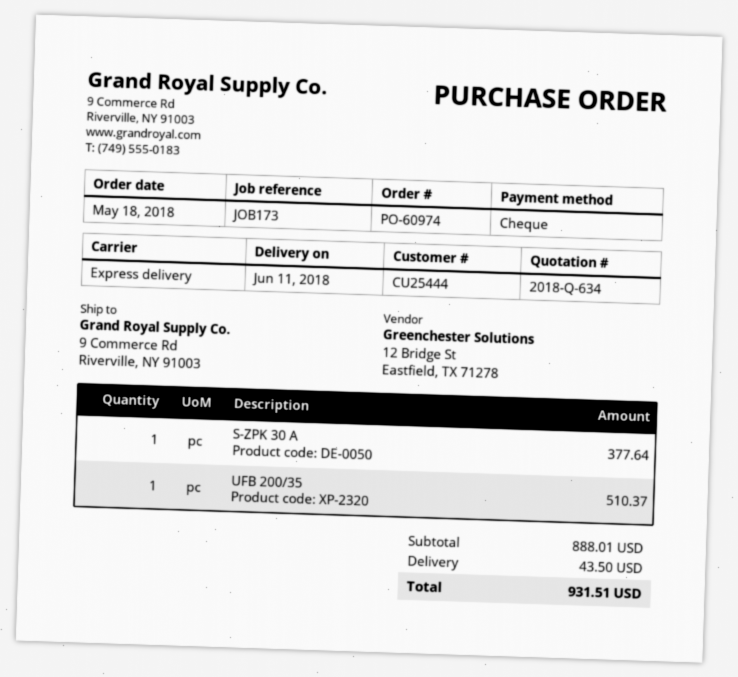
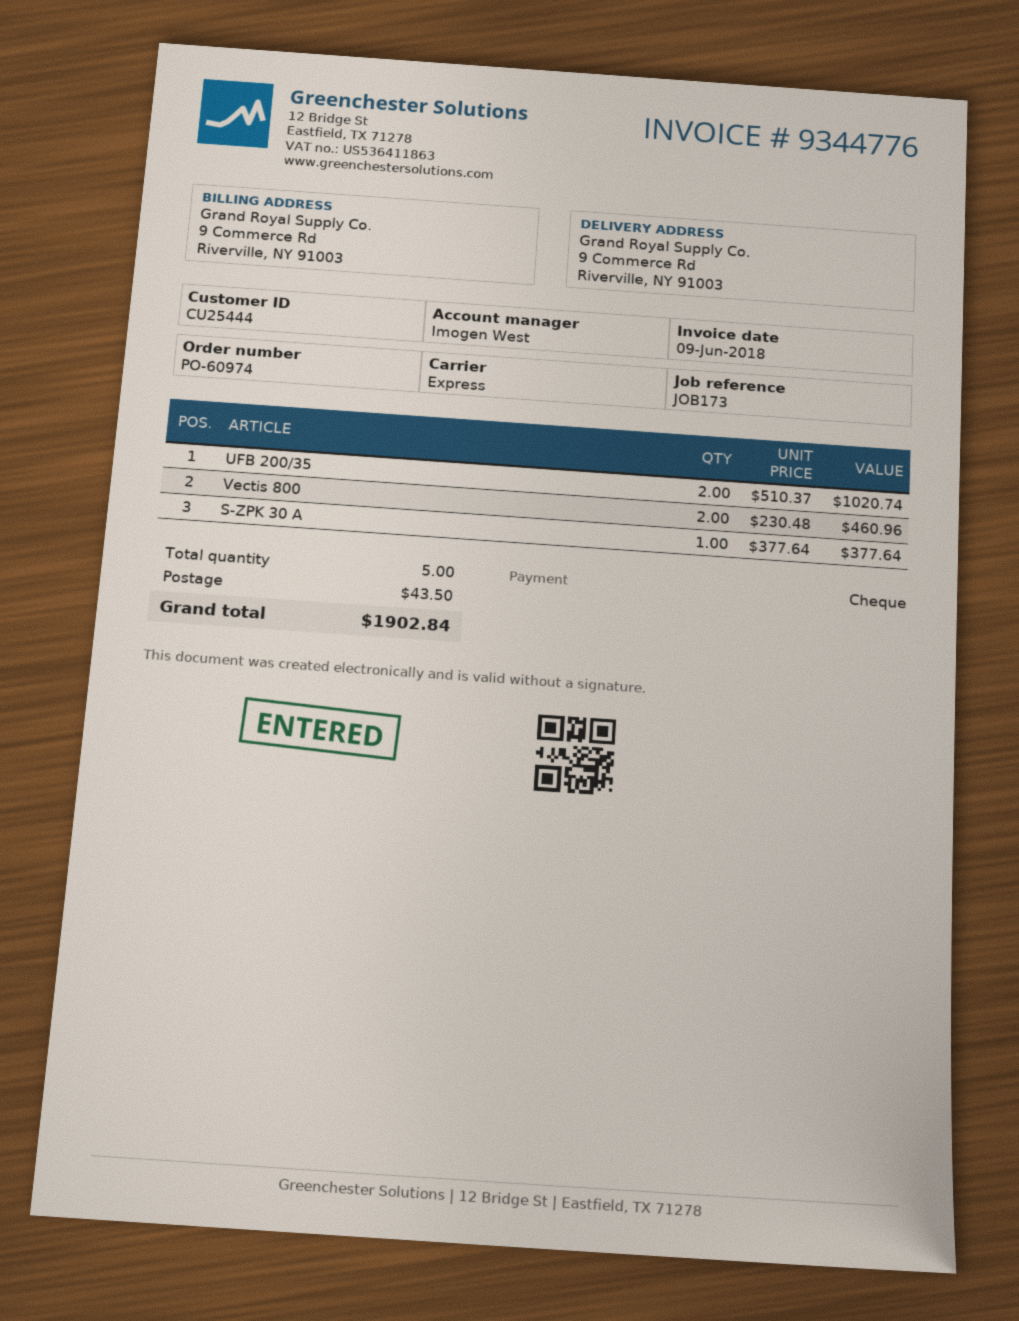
UFB 200/35: 1 for 510.37 -> 2 for 1020.74
Vectis 800: none -> 2 for 460.96
total: 931.51 -> 1902.84

